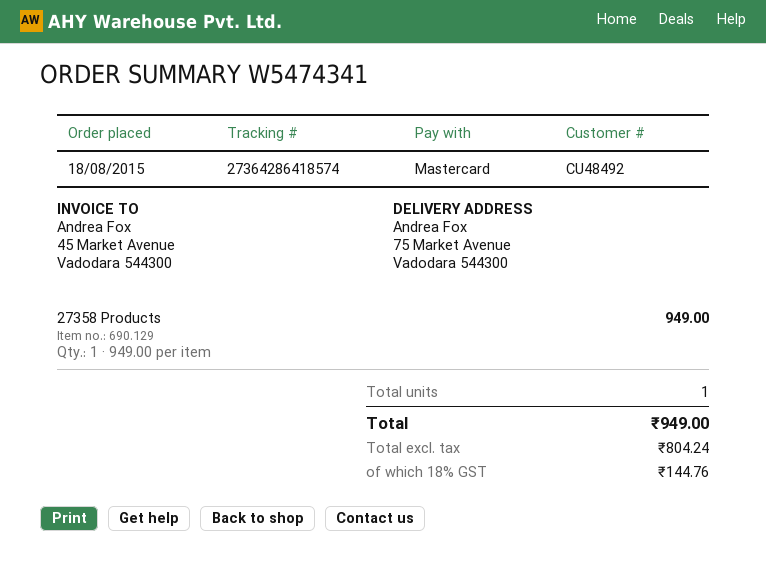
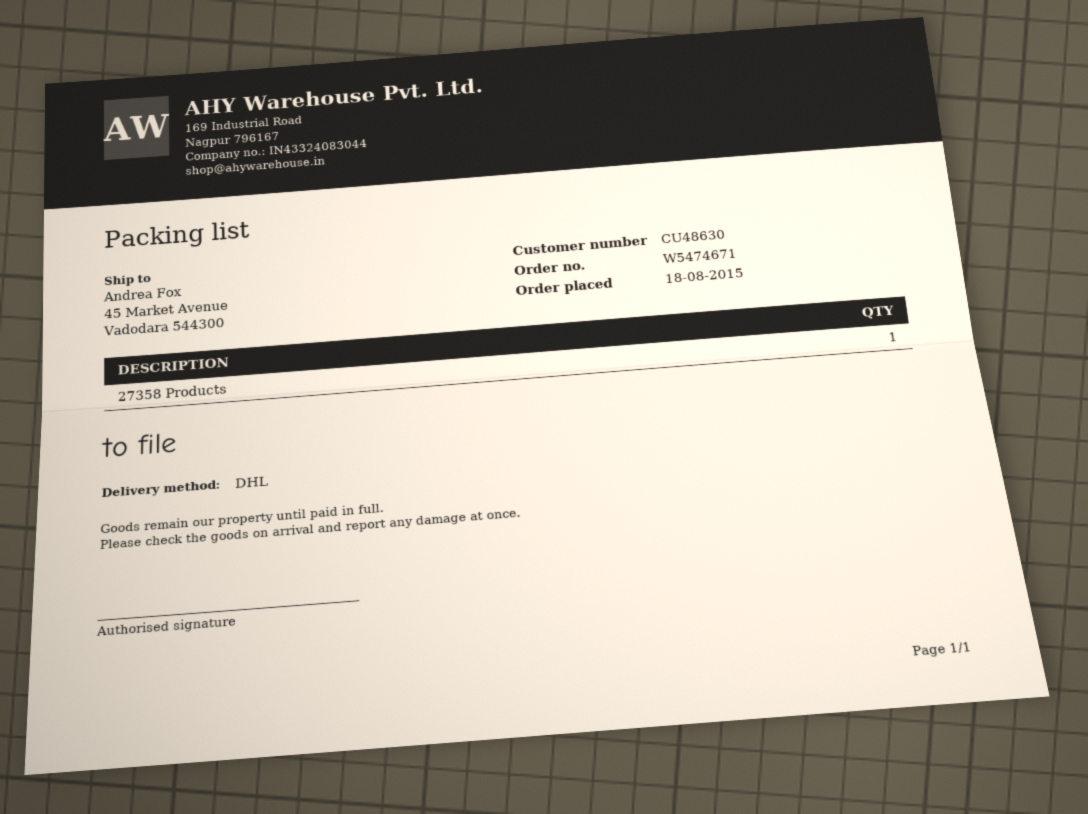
order number: W5474341 -> W5474671
customer number: CU48492 -> CU48630
ship to: 75 Market Avenue, Vadodara 544300 -> 45 Market Avenue, Vadodara 544300

